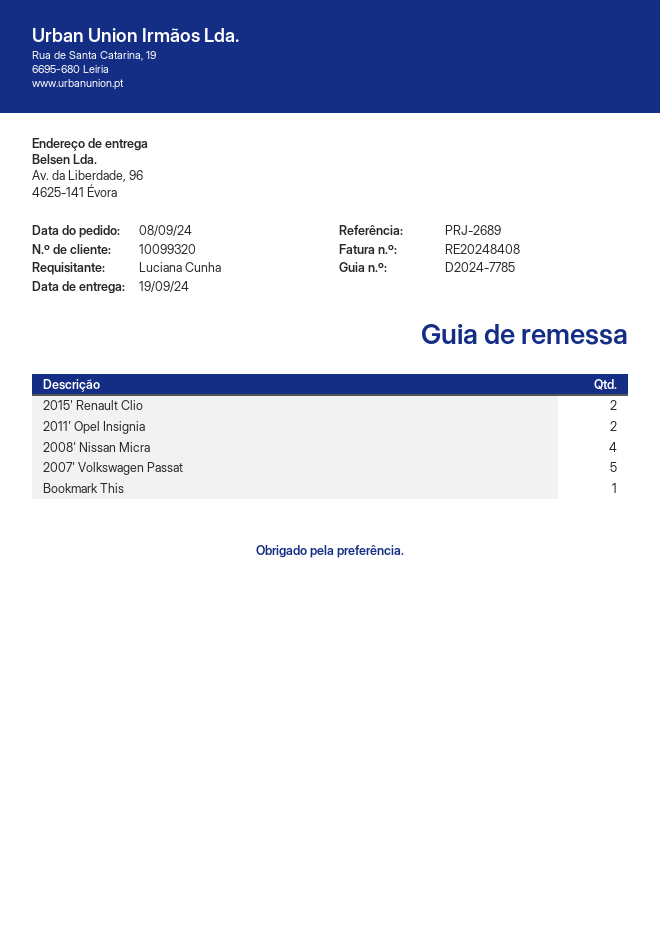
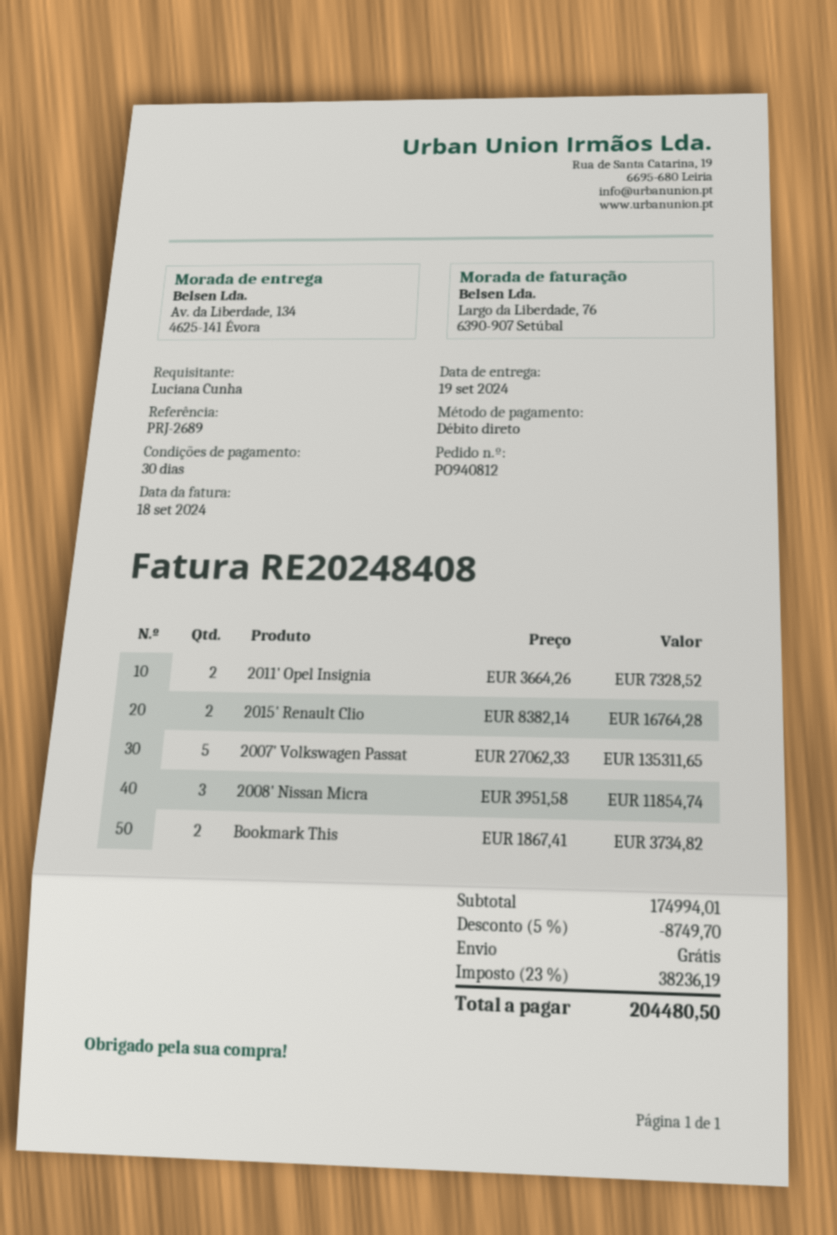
ship to: Av. da Liberdade, 96, 4625-141 Évora -> Av. da Liberdade, 134, 4625-141 Évora
2008' Nissan Micra: 4 -> 3
Bookmark This: 1 -> 2

